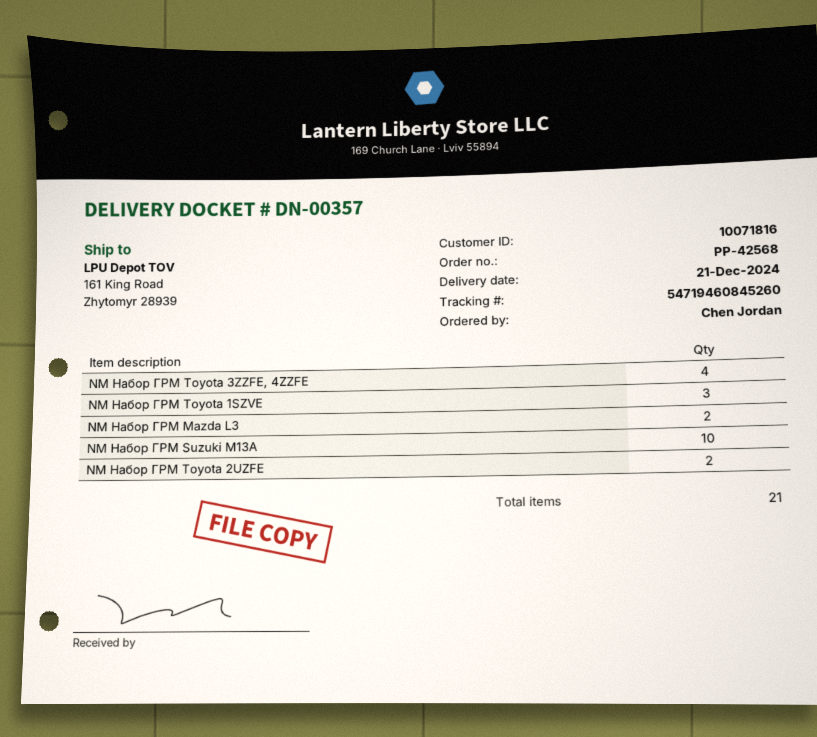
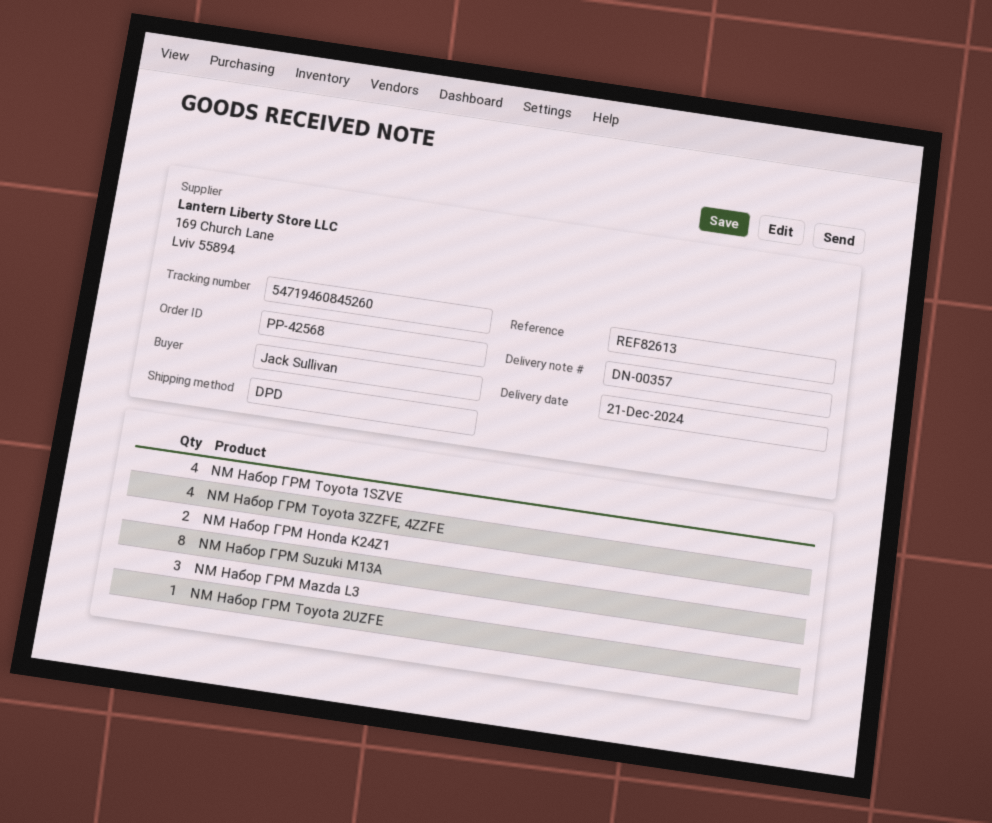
ordered by: Chen Jordan -> Jack Sullivan
NM Набор ГРМ Toyota 1SZVE: 3 -> 4
NM Набор ГРМ Mazda L3: 2 -> 3
NM Набор ГРМ Suzuki M13A: 10 -> 8
NM Набор ГРМ Toyota 2UZFE: 2 -> 1
NM Набор ГРМ Honda K24Z1: none -> 2

